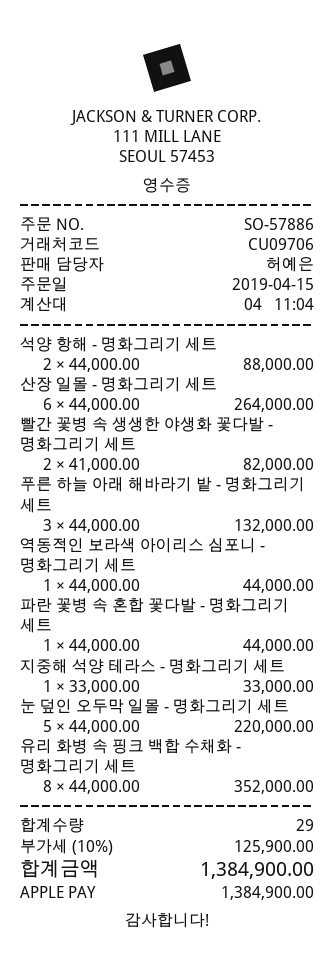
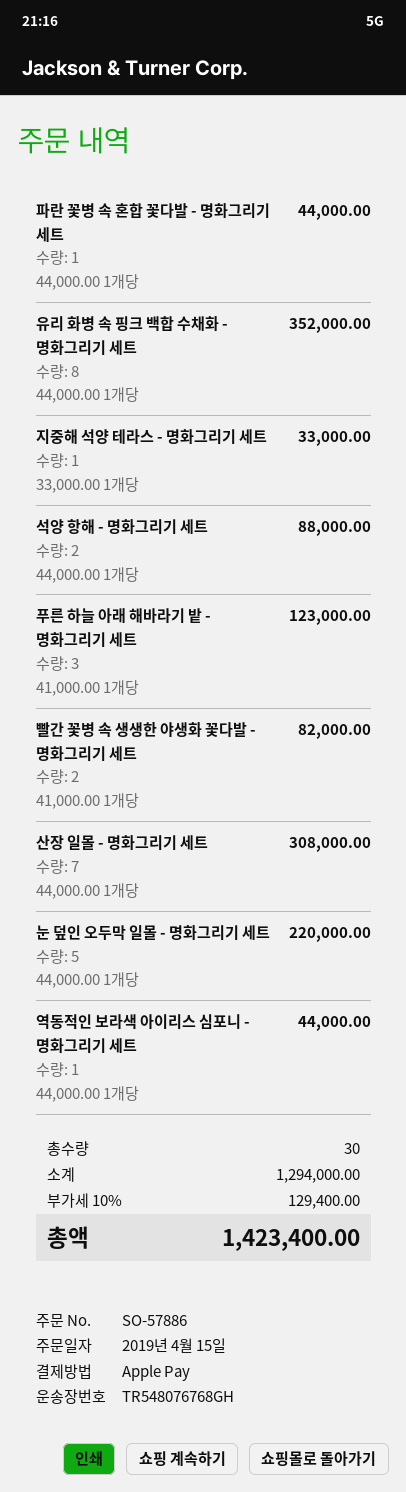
산장 일몰 - 명화그리기 세트: 6 x 44000.00 = 264000.00 -> 7 x 44000.00 = 308000.00
푸른 하늘 아래 해바라기 밭 - 명화그리기 세트: 3 x 44000.00 = 132000.00 -> 3 x 41000.00 = 123000.00
total quantity: 29 -> 30
tax: 10% = 125900.00 -> 10% = 129400.00
total: 1384900.00 -> 1423400.00

